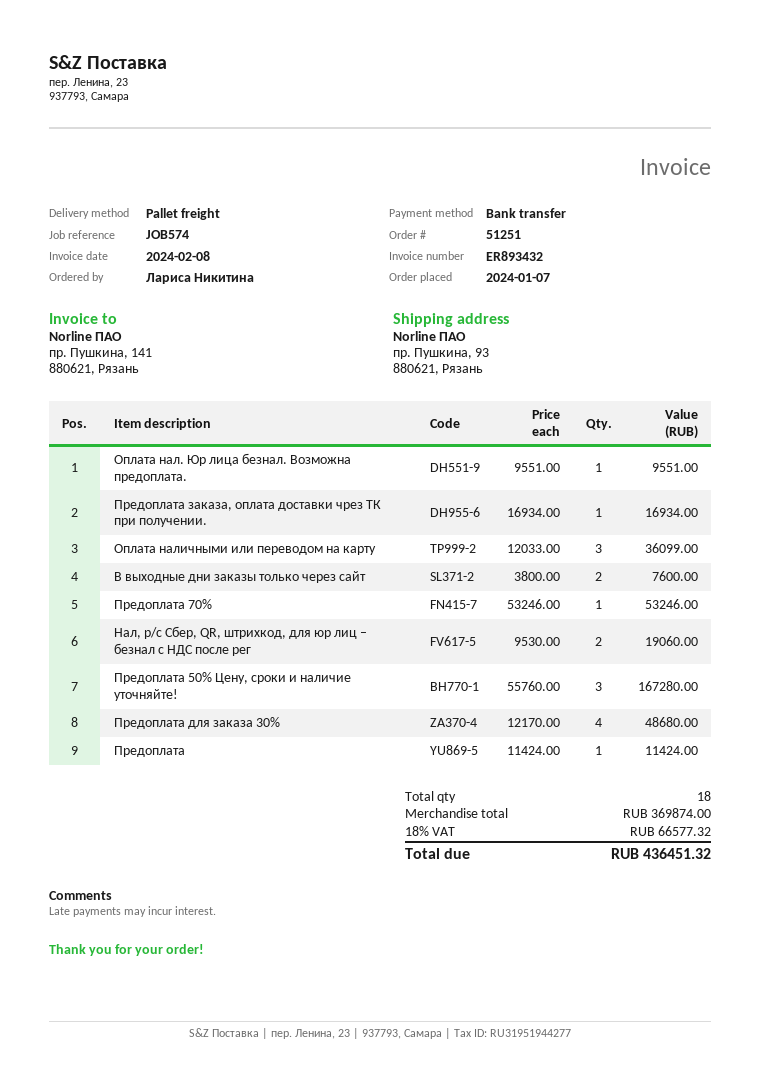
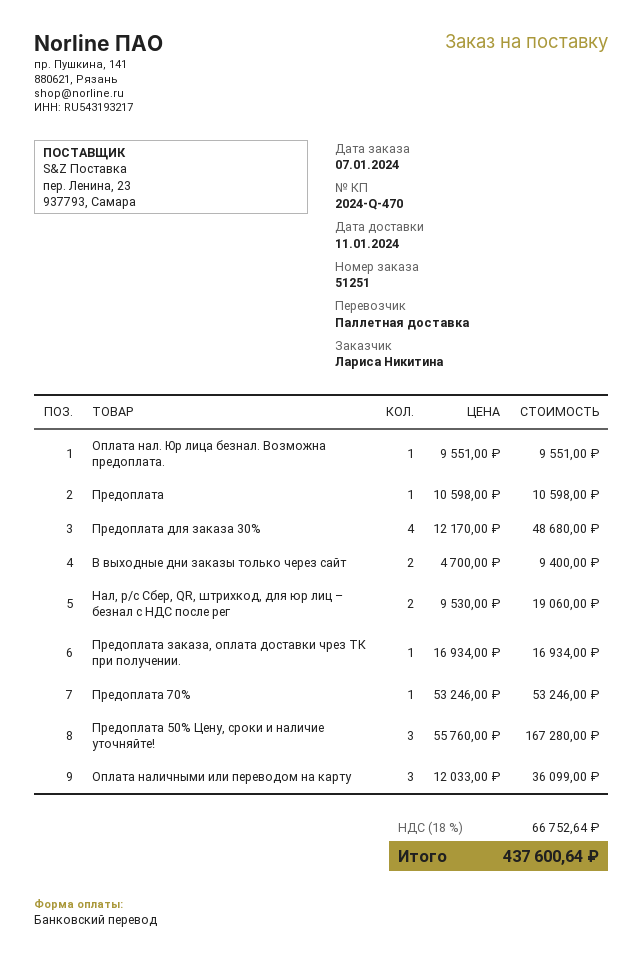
В выходные дни заказы только через сайт: 2 x 3800.00 = 7600.00 -> 2 x 4700.00 = 9400.00
Предоплата: 1 x 11424.00 = 11424.00 -> 1 x 10598.00 = 10598.00
tax: 18% = 66577.32 -> 18% = 66752.64
total: 436451.32 -> 437600.64

